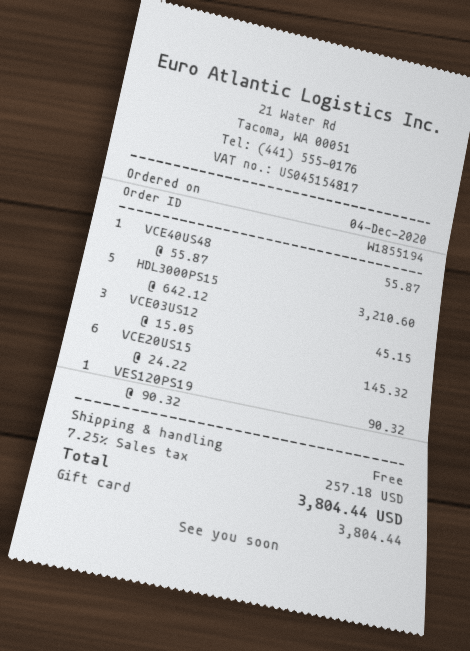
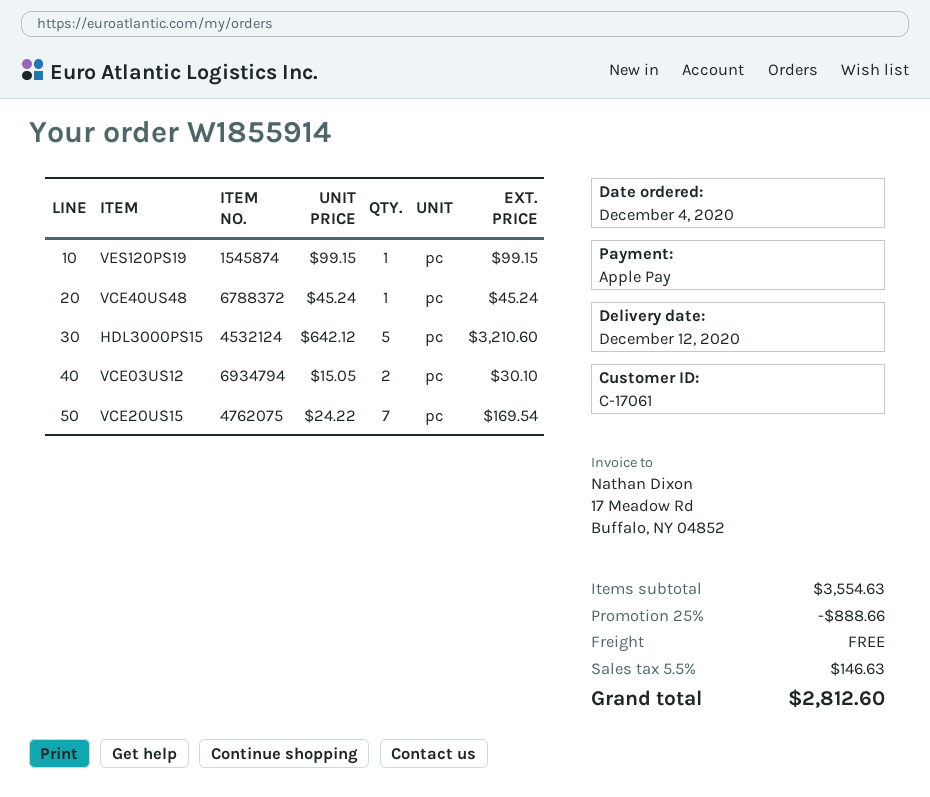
order number: W1855194 -> W1855914
payment method: gift card -> Apple Pay
VCE40US48: 1 x 55.87 = 55.87 -> 1 x 45.24 = 45.24
VCE03US12: 3 x 15.05 = 45.15 -> 2 x 15.05 = 30.10
VCE20US15: 6 x 24.22 = 145.32 -> 7 x 24.22 = 169.54
VES120PS19: 1 x 90.32 = 90.32 -> 1 x 99.15 = 99.15
discount: none -> 25% = 888.66
tax: 7.25% = 257.18 -> 5.5% = 146.63
total: 3804.44 -> 2812.60

